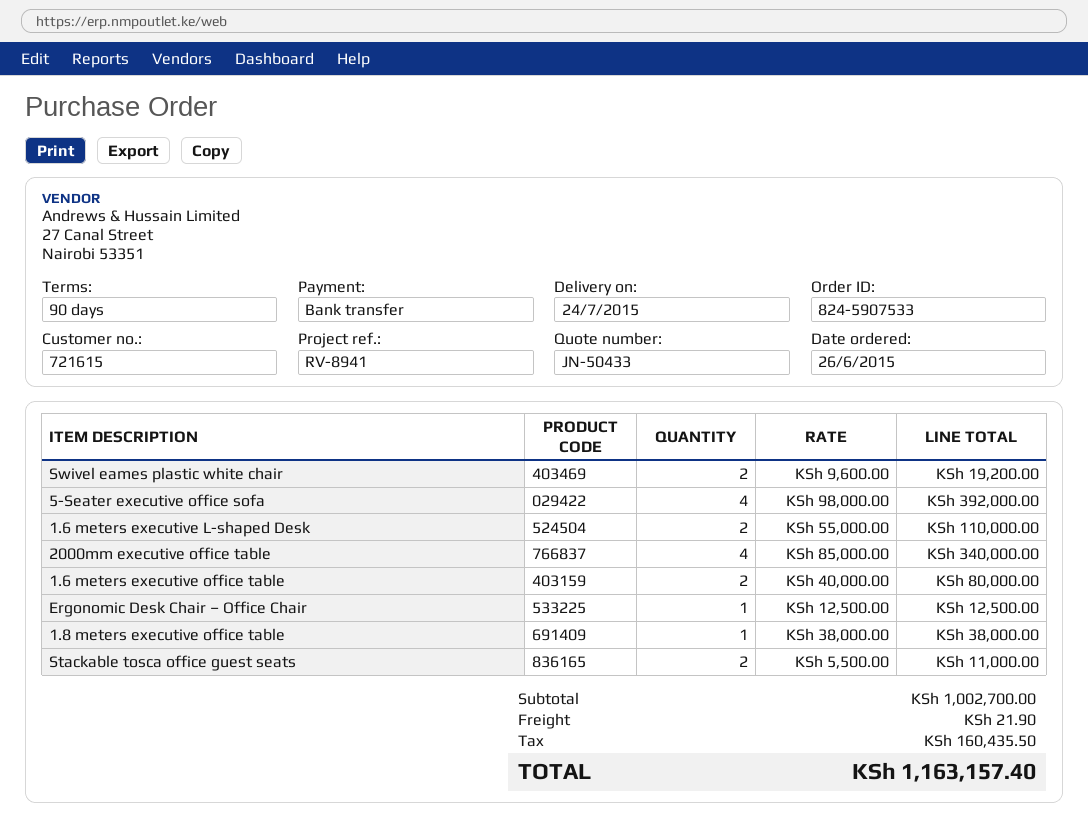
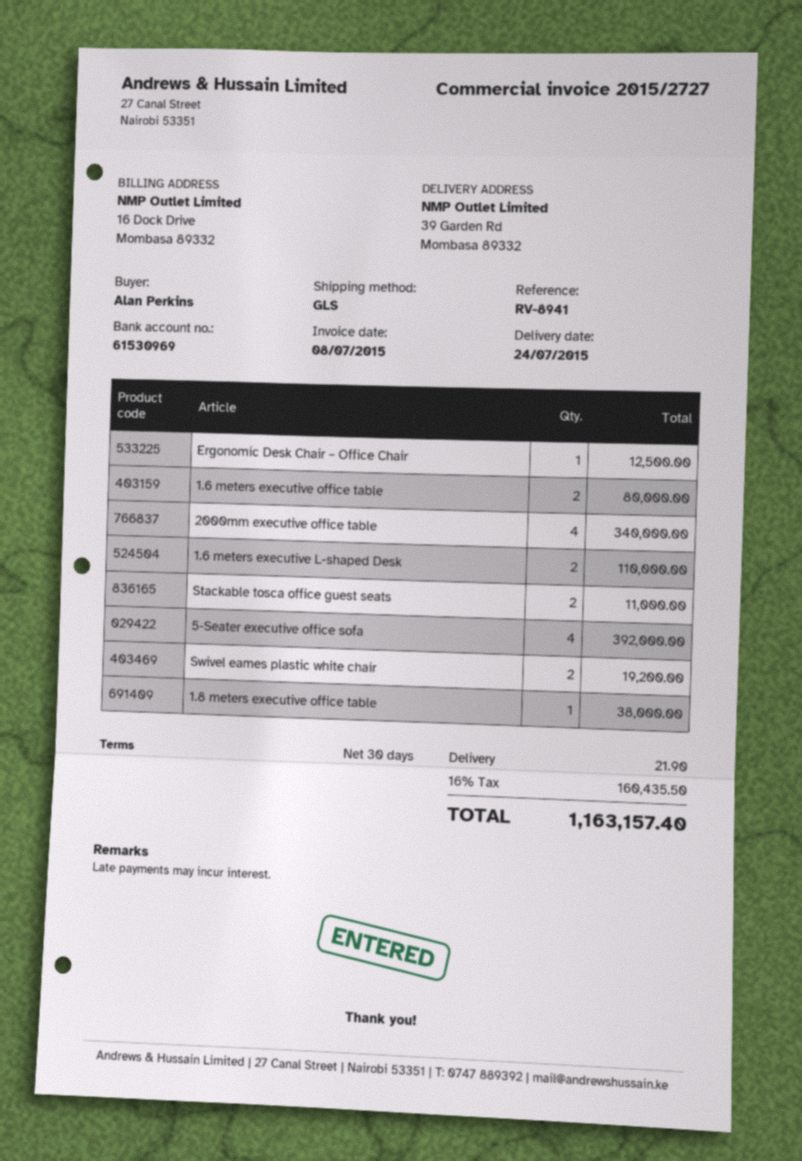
payment terms: 90 days -> 30 days

